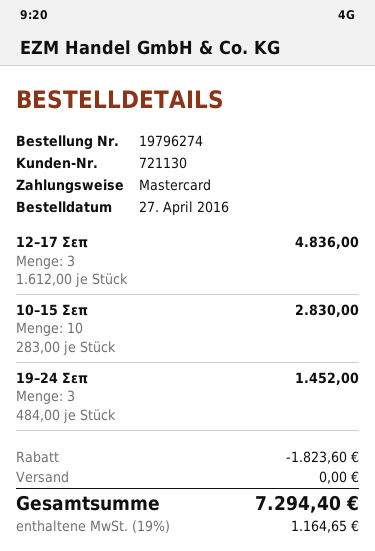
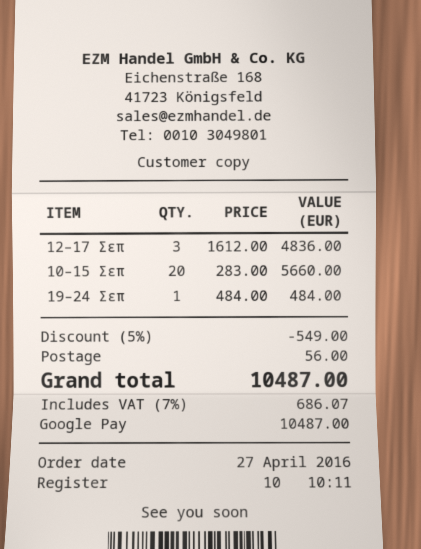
payment method: Mastercard -> Google Pay
10–15 Σεπ: 10 x 283.00 = 2830.00 -> 20 x 283.00 = 5660.00
19–24 Σεπ: 3 x 484.00 = 1452.00 -> 1 x 484.00 = 484.00
discount: 1823.60 -> 549.00
shipping: 0.00 -> 56.00
tax: 19% = 1164.65 -> 7% = 686.07
total: 7294.40 -> 10487.00

